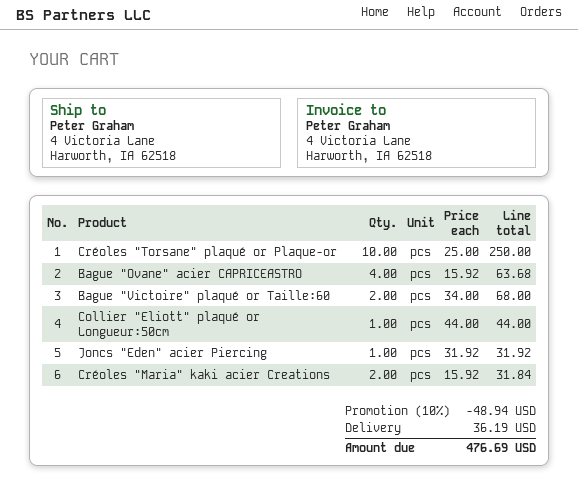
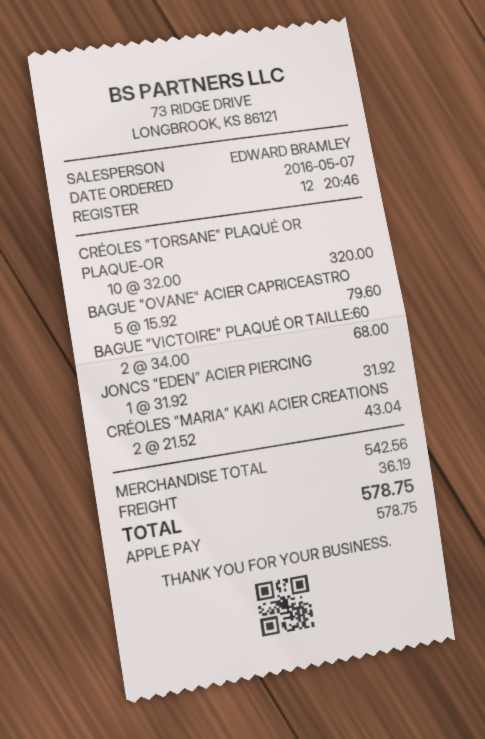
Créoles "Torsane" plaqué or Plaque-or: 10 x 25.00 = 250.00 -> 10 x 32.00 = 320.00
Bague "Ovane" acier CAPRICEASTRO: 4 x 15.92 = 63.68 -> 5 x 15.92 = 79.60
Collier "Eliott" plaqué or Longueur:50cm: 1 x 44.00 = 44.00 -> none
Créoles "Maria" kaki acier Creations: 2 x 15.92 = 31.84 -> 2 x 21.52 = 43.04
discount: 10% = 48.94 -> none
total: 476.69 -> 578.75

